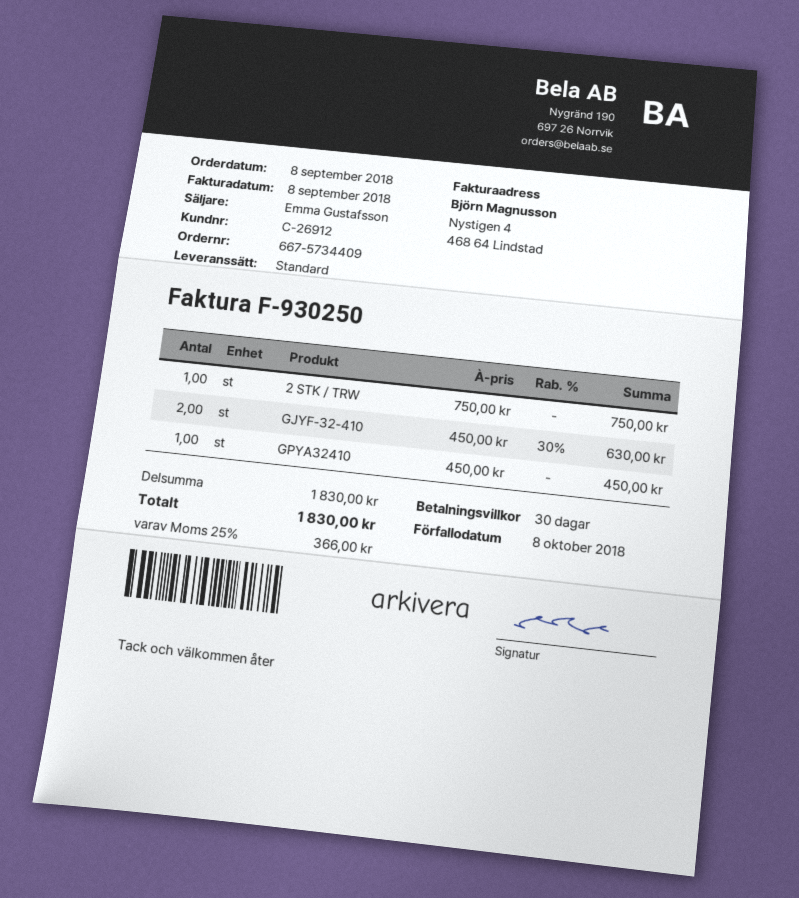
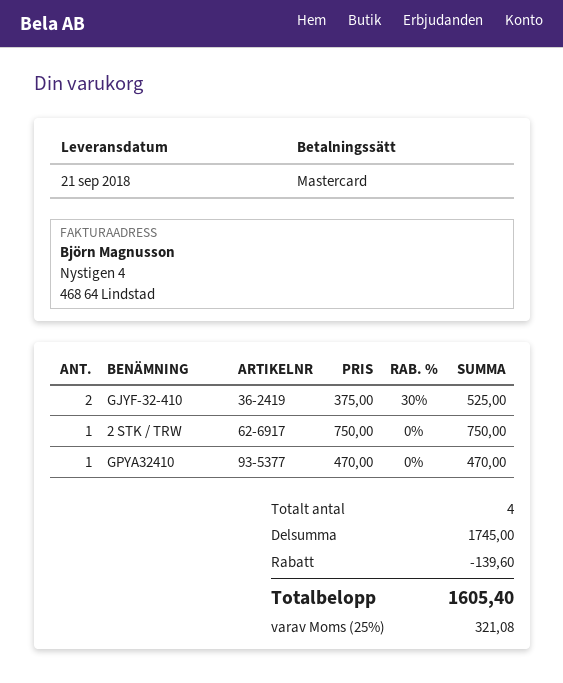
GJYF-32-410: 2 x 450.00 - 30% = 630.00 -> 2 x 375.00 - 30% = 525.00
GPYA32410: 1 x 450.00 = 450.00 -> 1 x 470.00 = 470.00
subtotal: 1830.00 -> 1745.00
discount: none -> 139.60
tax: 25% = 366.00 -> 25% = 321.08
total: 1830.00 -> 1605.40

